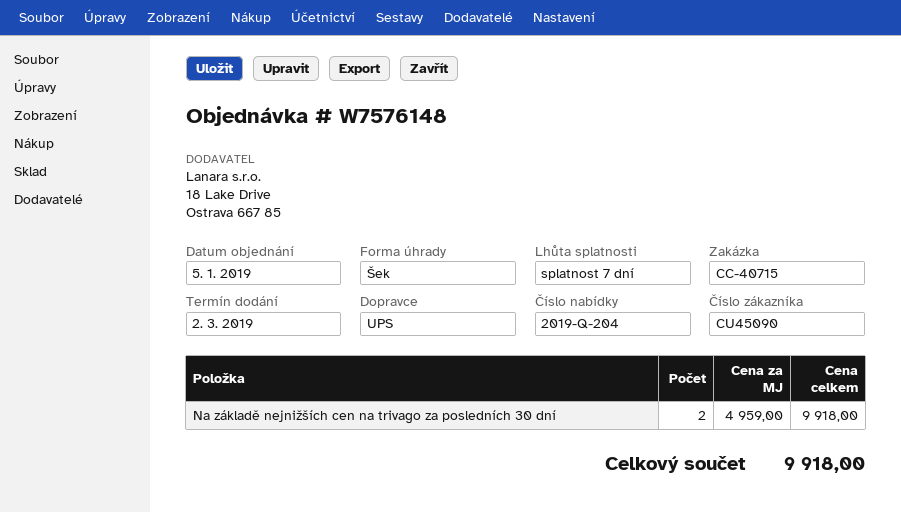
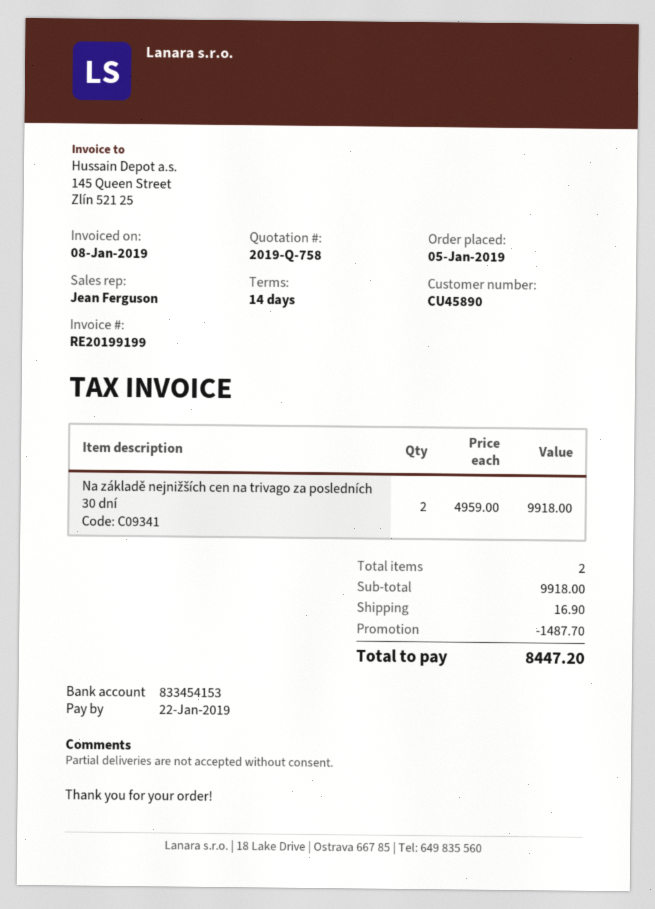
quote number: 2019-Q-204 -> 2019-Q-758
payment terms: 7 days -> 14 days
customer number: CU45090 -> CU45890
discount: none -> 1487.70
shipping: none -> 16.90
total: 9918.00 -> 8447.20

